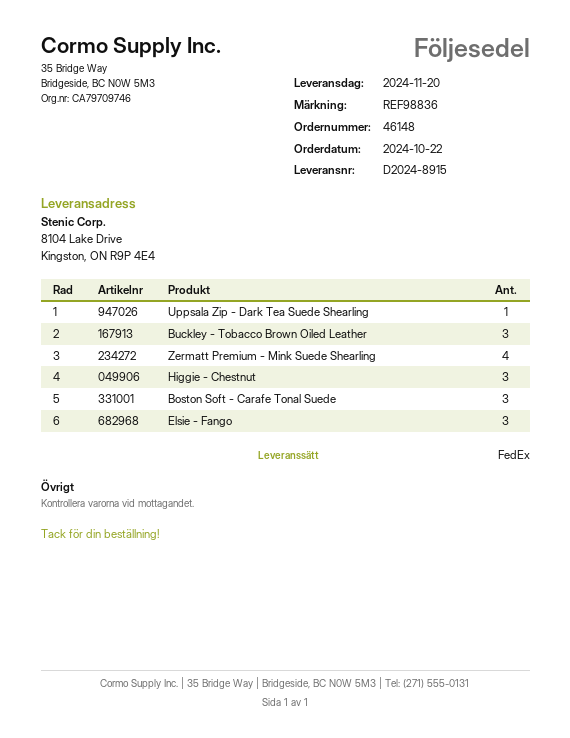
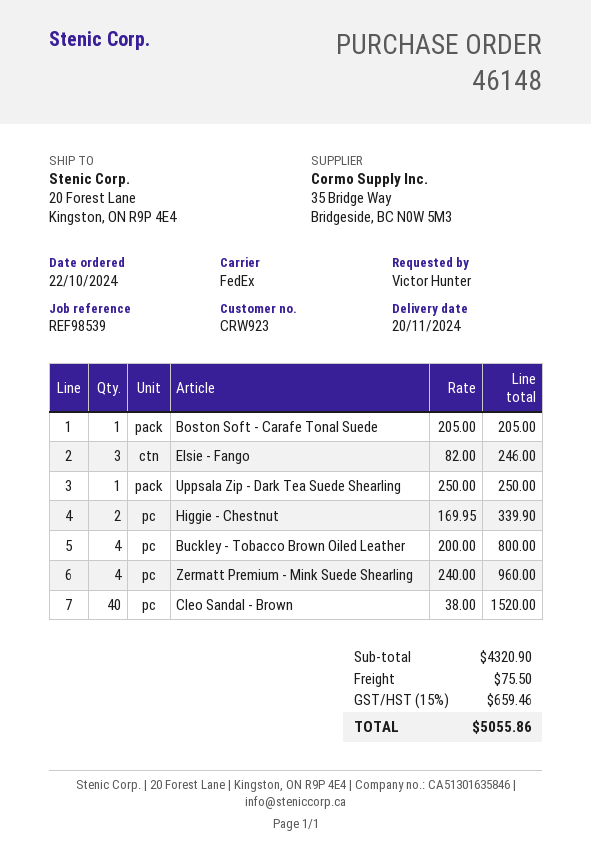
reference: REF98836 -> REF98539
ship to: 8104 Lake Drive, Kingston, ON R9P 4E4 -> 20 Forest Lane, Kingston, ON R9P 4E4
Buckley - Tobacco Brown Oiled Leather: 3 -> 4
Higgie - Chestnut: 3 -> 2
Boston Soft - Carafe Tonal Suede: 3 -> 1
Cleo Sandal - Brown: none -> 40

